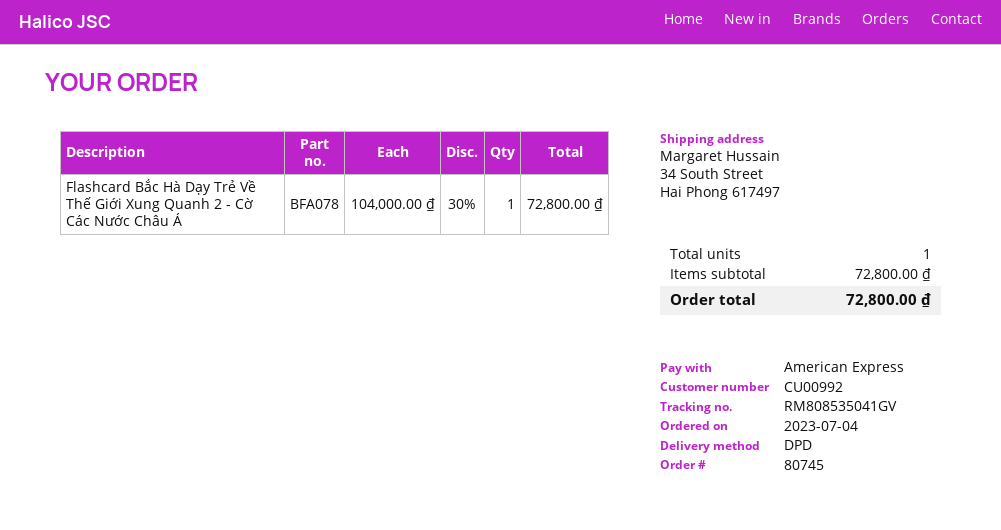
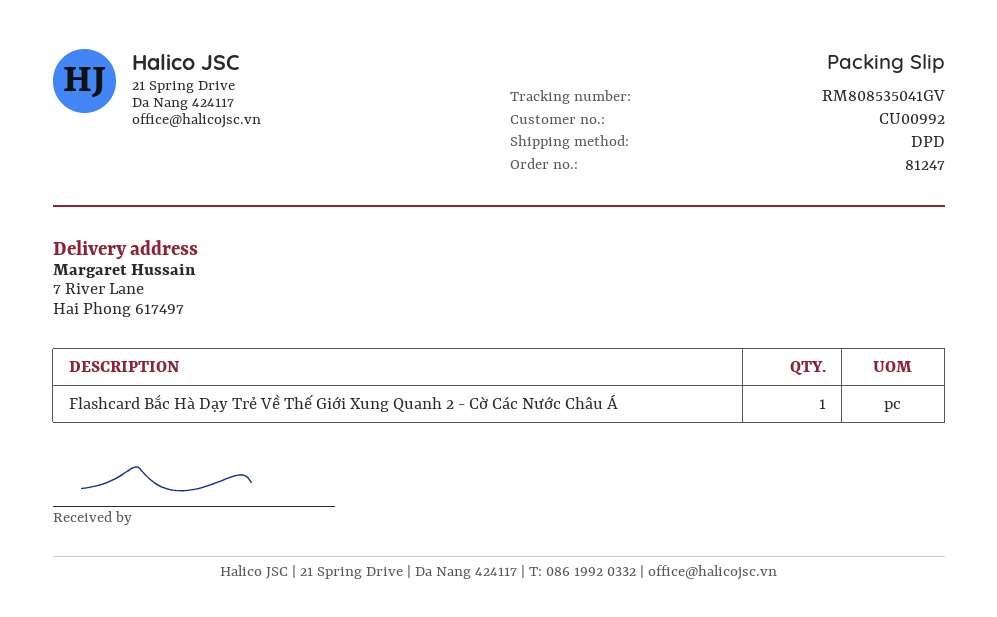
order number: 80745 -> 81247
ship to: 34 South Street, Hai Phong 617497 -> 7 River Lane, Hai Phong 617497

